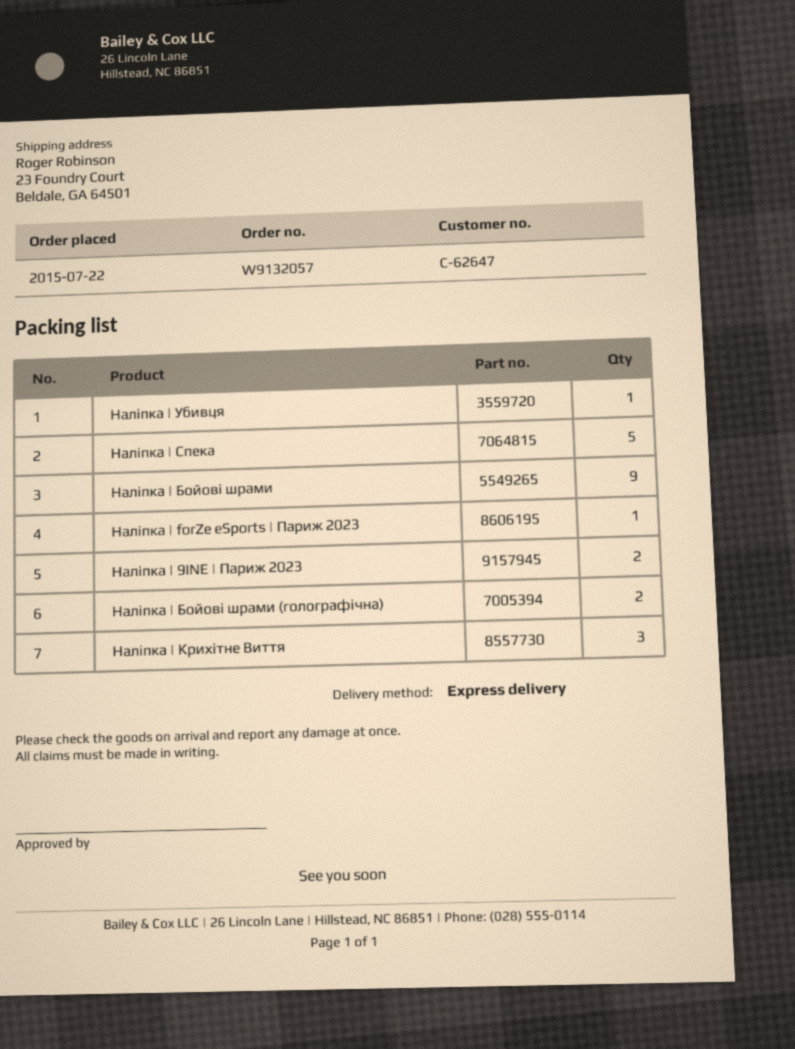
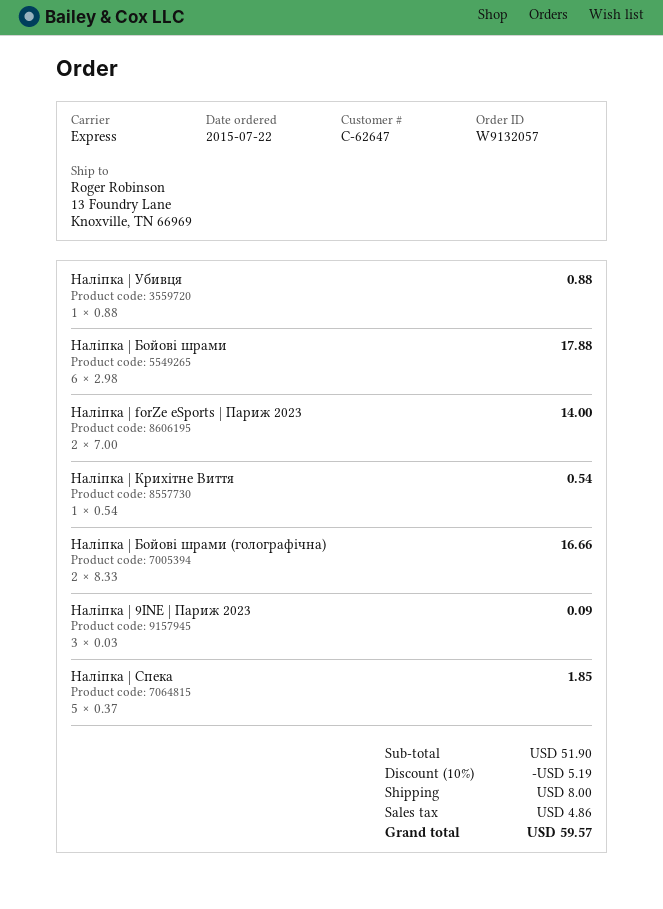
ship to: 23 Foundry Court, Beldale, GA 64501 -> 13 Foundry Lane, Knoxville, TN 66969
Наліпка | Бойові шрами: 9 -> 6
Наліпка | forZe eSports | Париж 2023: 1 -> 2
Наліпка | 9INE | Париж 2023: 2 -> 3
Наліпка | Крихітне Виття: 3 -> 1

